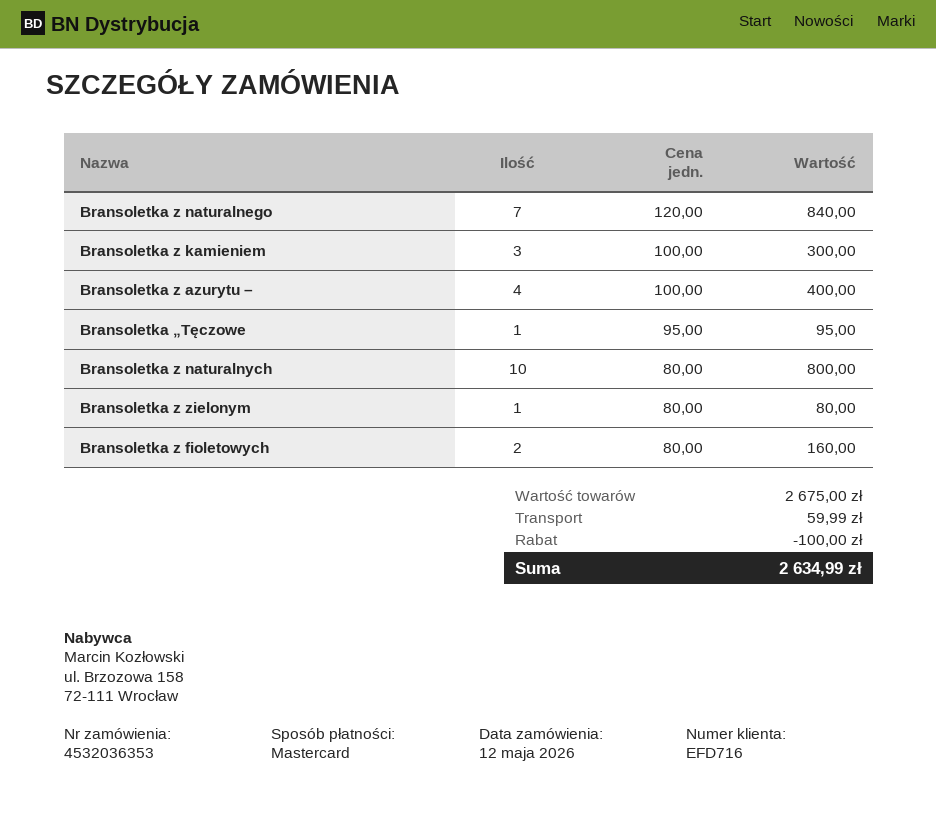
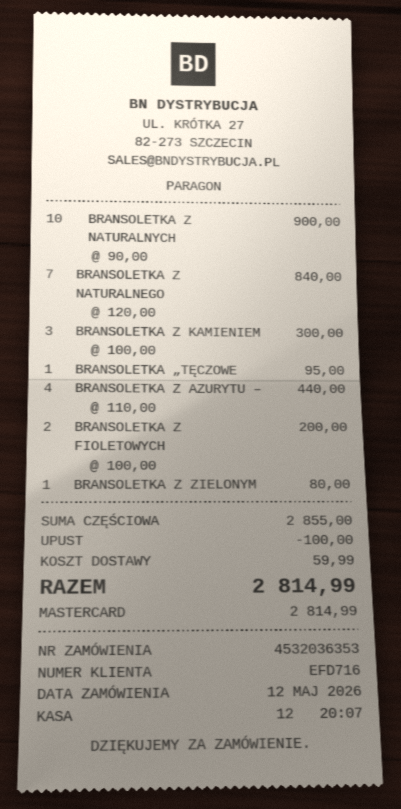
Bransoletka z azurytu –: 4 x 100.00 = 400.00 -> 4 x 110.00 = 440.00
Bransoletka z naturalnych: 10 x 80.00 = 800.00 -> 10 x 90.00 = 900.00
Bransoletka z fioletowych: 2 x 80.00 = 160.00 -> 2 x 100.00 = 200.00
subtotal: 2675.00 -> 2855.00
total: 2634.99 -> 2814.99

